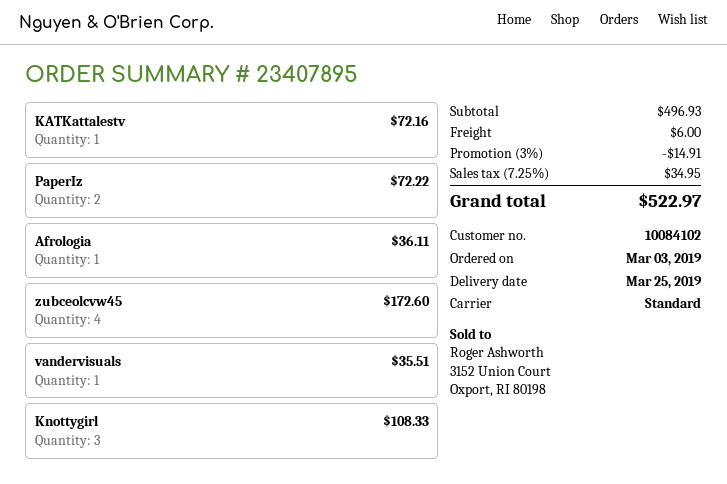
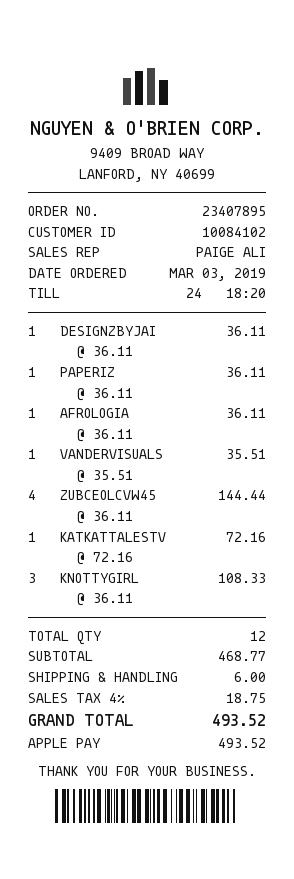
PaperIz: 2 for 72.22 -> 1 for 36.11
zubceolcvw45: 4 for 172.60 -> 4 for 144.44
DESIGNZBYJAI: none -> 1 for 36.11
subtotal: 496.93 -> 468.77
discount: 3% = 14.91 -> none
tax: 7.25% = 34.95 -> 4% = 18.75
total: 522.97 -> 493.52

